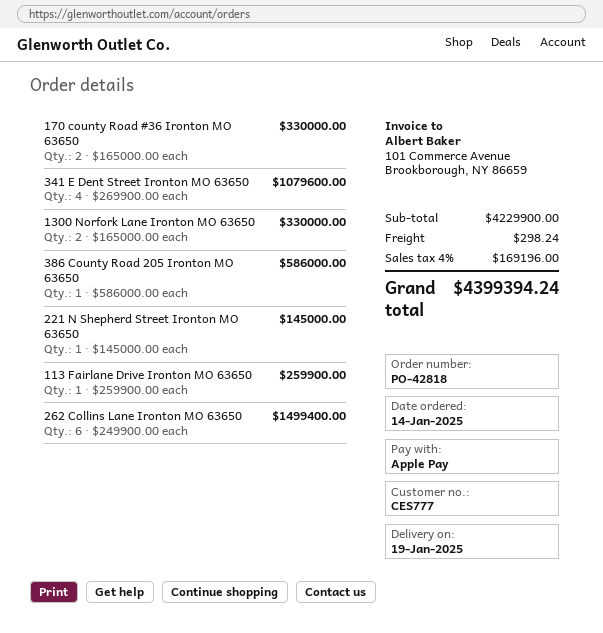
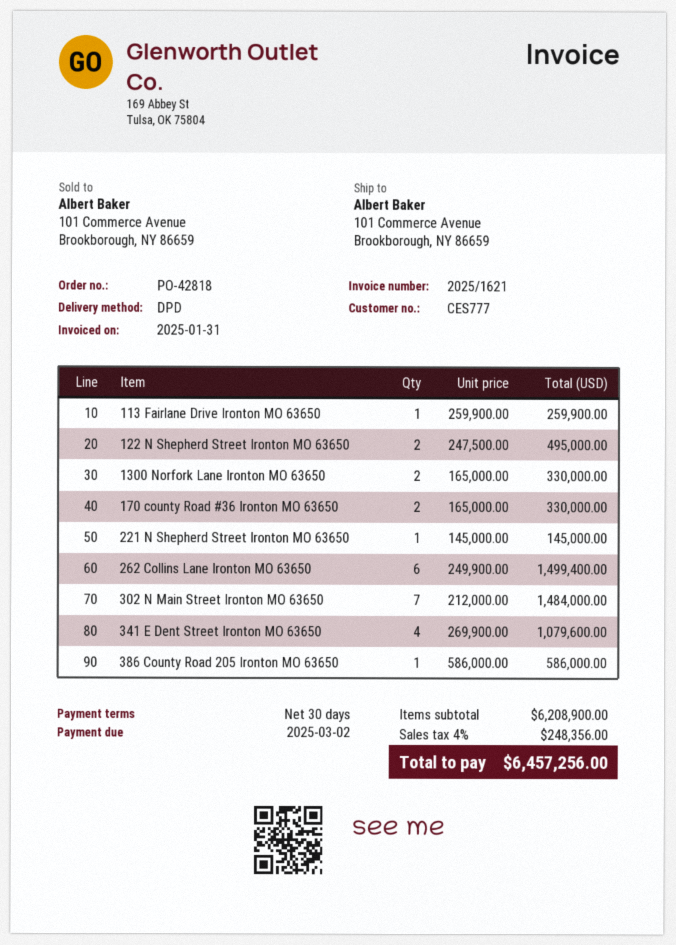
122 N Shepherd Street Ironton MO 63650: none -> 2 x 247500.00 = 495000.00
302 N Main Street Ironton MO 63650: none -> 7 x 212000.00 = 1484000.00
subtotal: 4229900.00 -> 6208900.00
shipping: 298.24 -> none
tax: 4% = 169196.00 -> 4% = 248356.00
total: 4399394.24 -> 6457256.00

